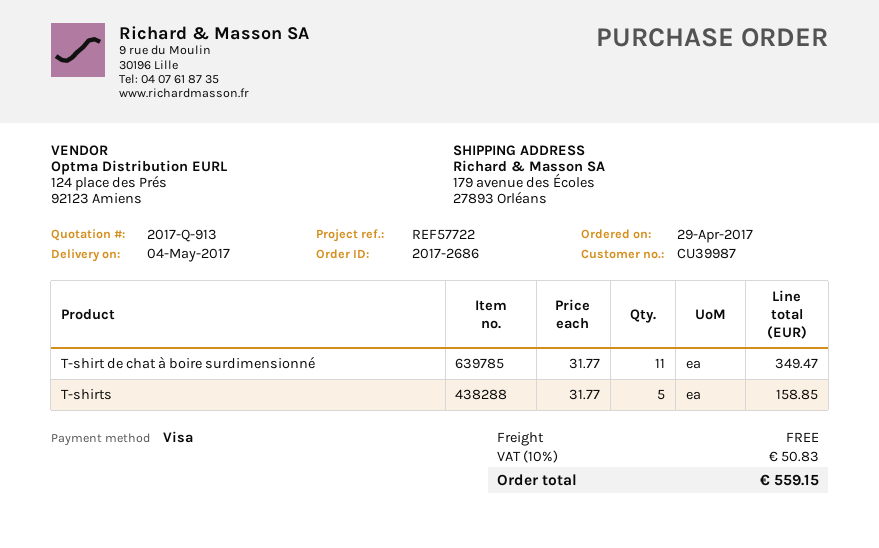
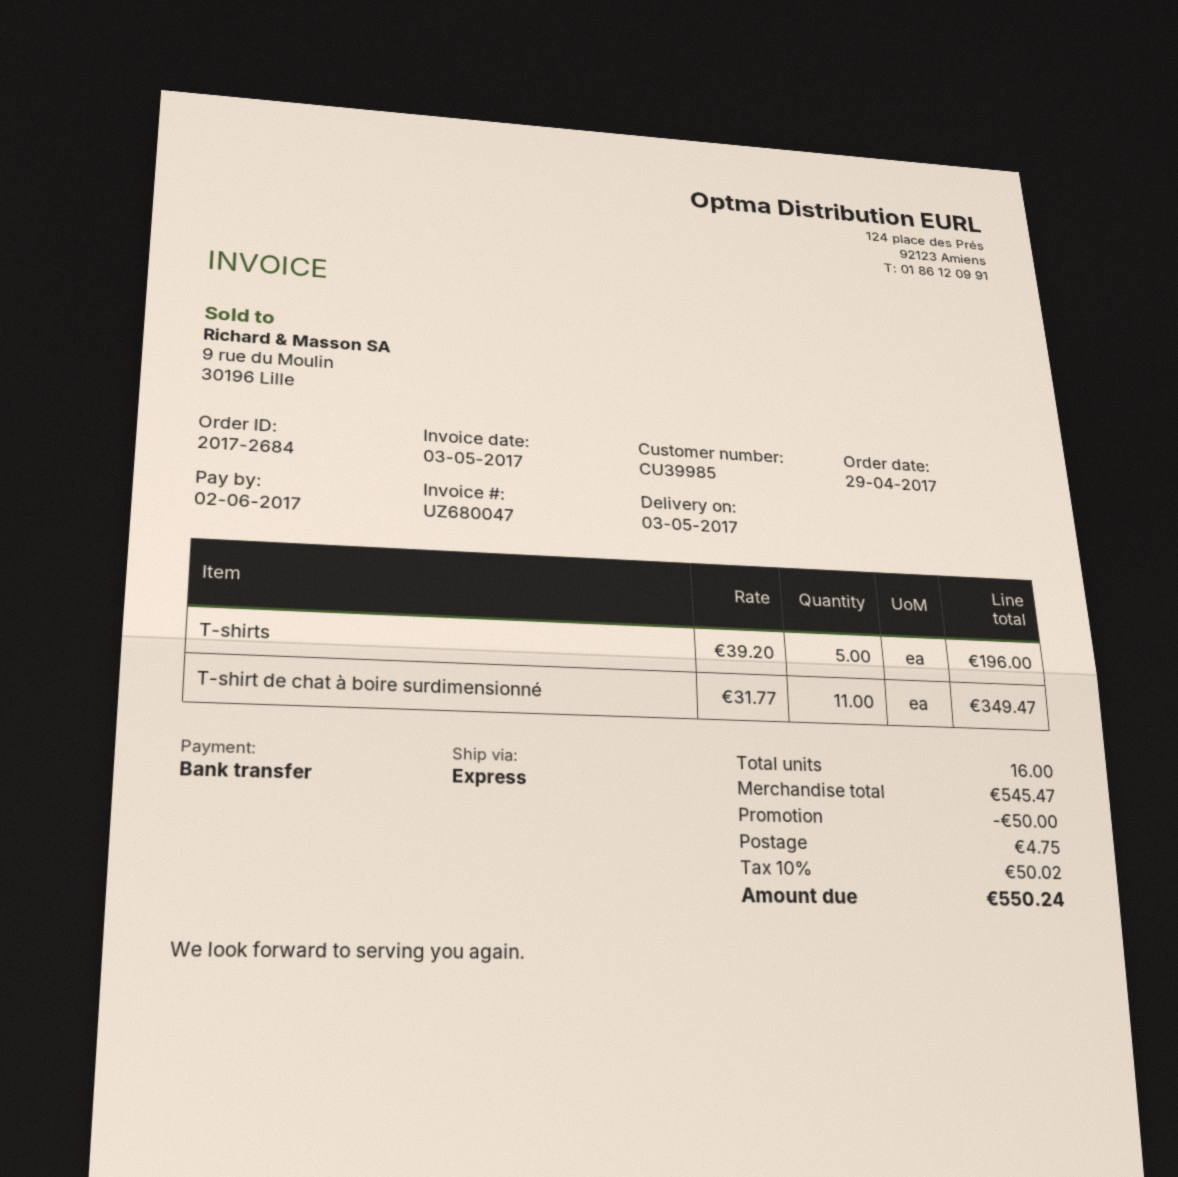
order number: 2017-2686 -> 2017-2684
delivery date: 2017-05-04 -> 2017-05-03
customer number: CU39987 -> CU39985
payment method: Visa -> bank transfer
T-shirts: 5 x 31.77 = 158.85 -> 5 x 39.20 = 196.00
discount: none -> 50.00
shipping: 0.00 -> 4.75
tax: 10% = 50.83 -> 10% = 50.02
total: 559.15 -> 550.24

